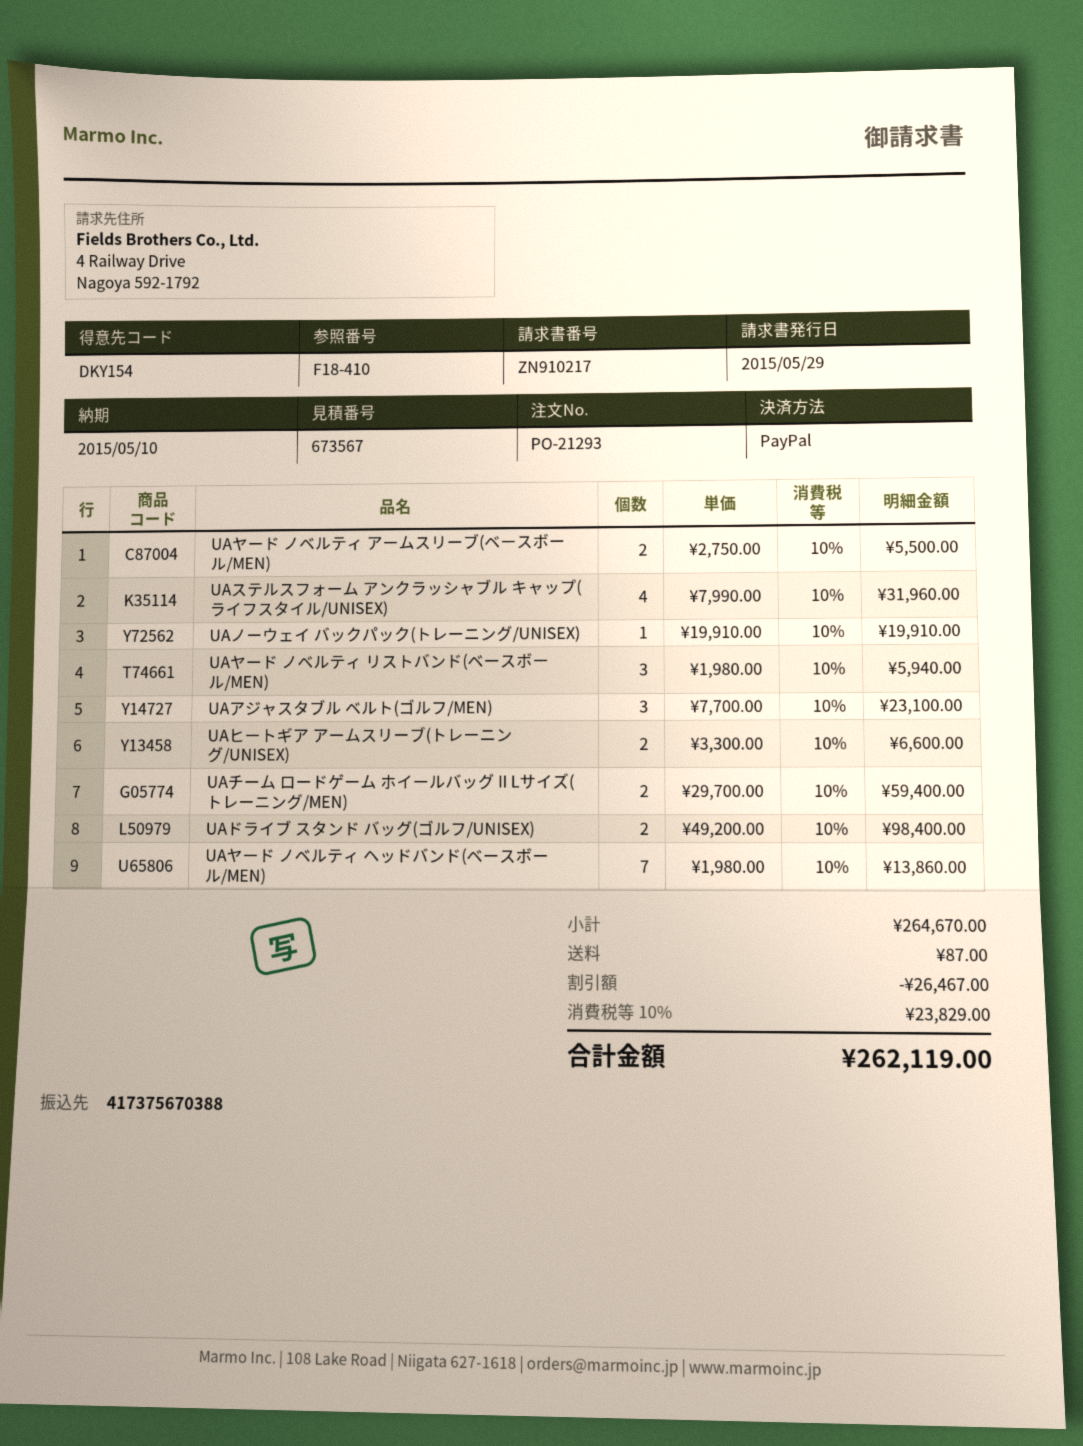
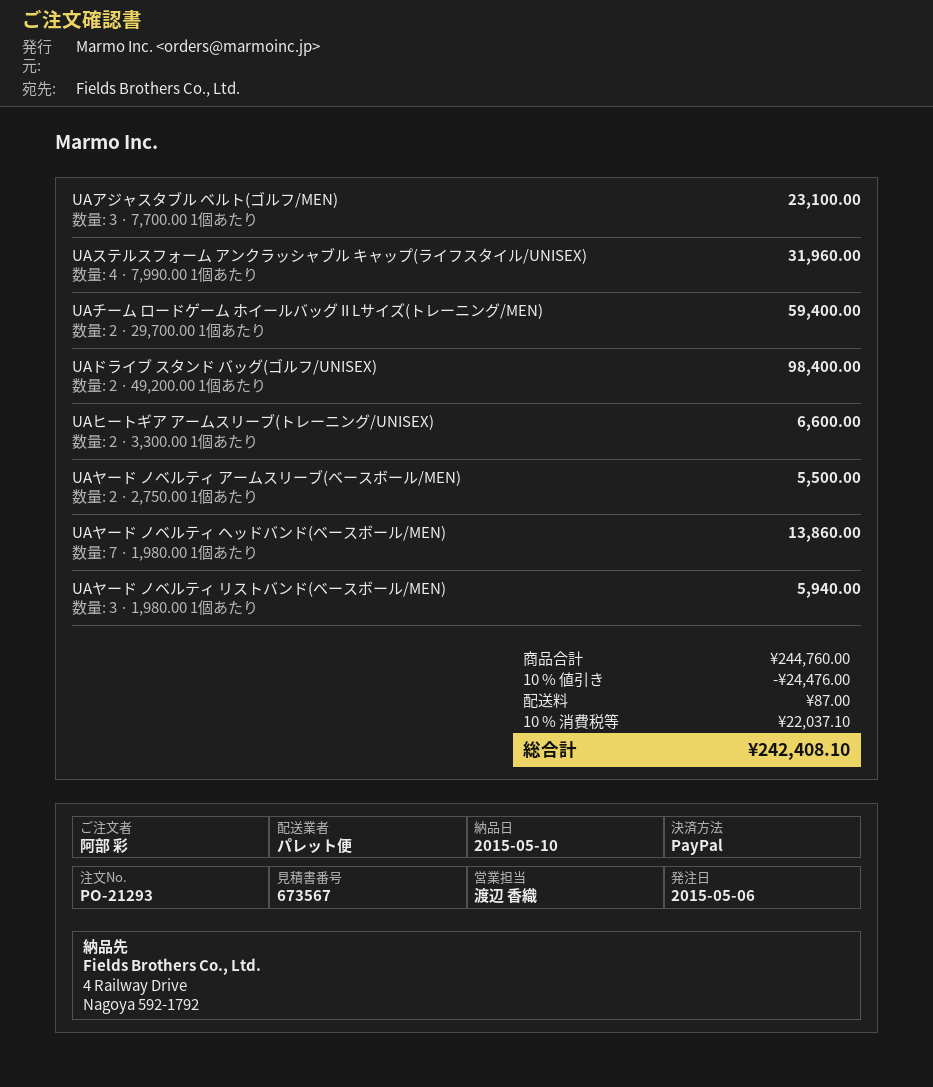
UAノーウェイ バックパック(トレーニング/UNISEX): 1 x 19910.00 = 19910.00 -> none
subtotal: 264670.00 -> 244760.00
discount: 26467.00 -> 24476.00
tax: 10% = 23829.00 -> 10% = 22037.10
total: 262119.00 -> 242408.10

